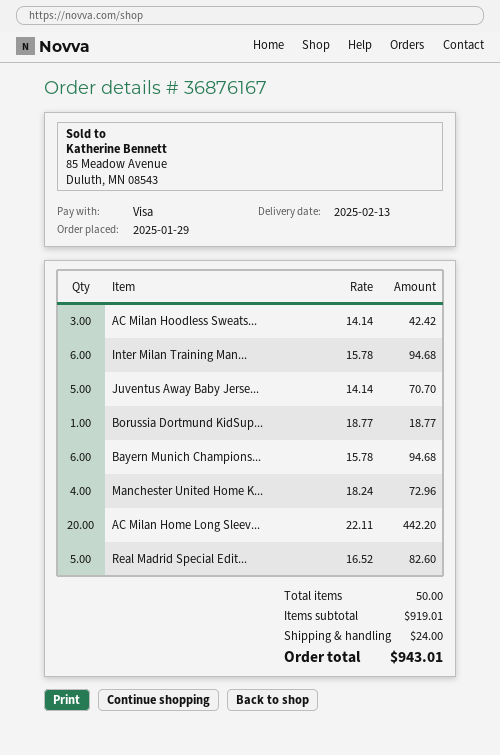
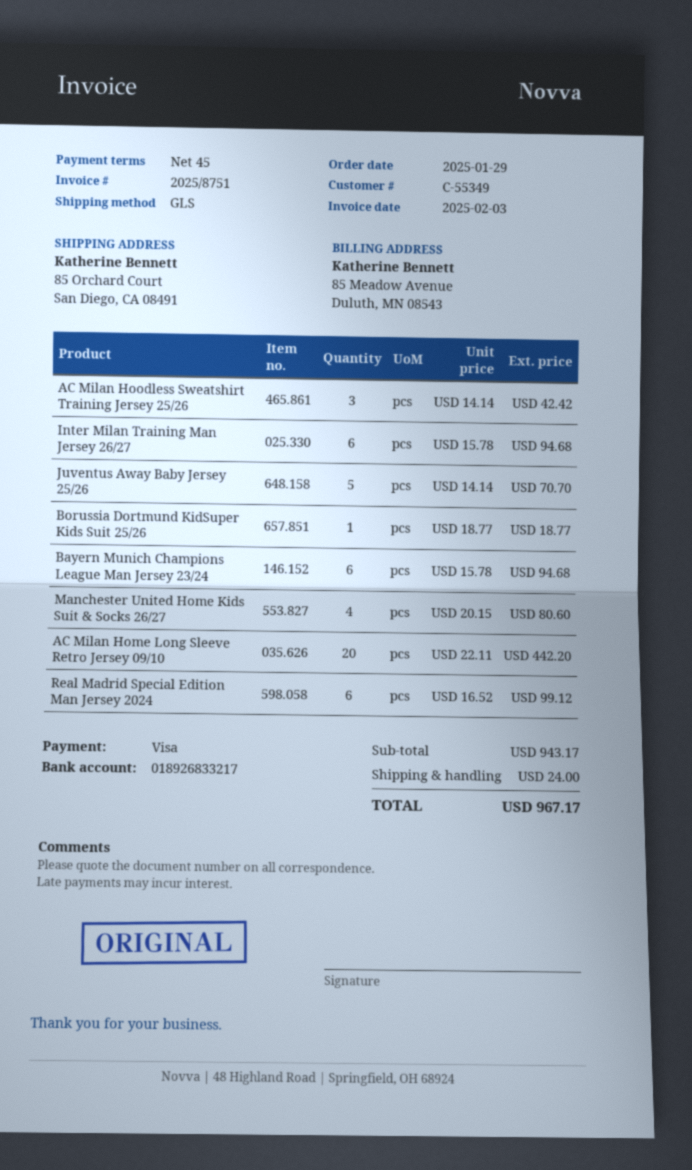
Manchester United Home K...: 4 x 18.24 = 72.96 -> 4 x 20.15 = 80.60
Real Madrid Special Edit...: 5 x 16.52 = 82.60 -> 6 x 16.52 = 99.12
subtotal: 919.01 -> 943.17
total: 943.01 -> 967.17

